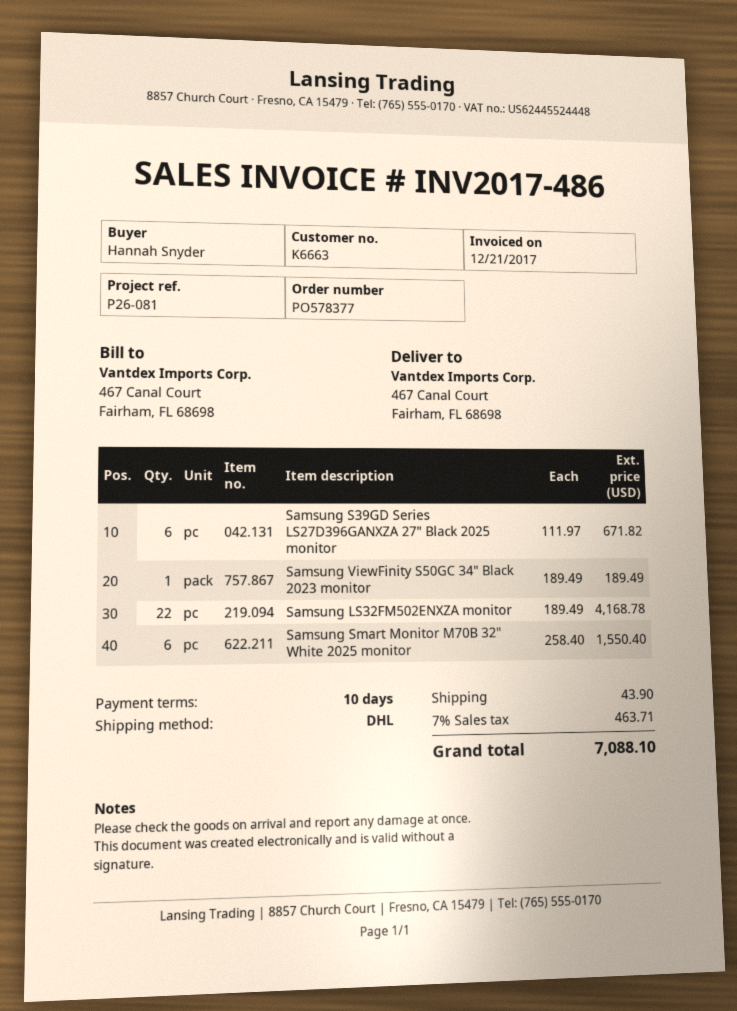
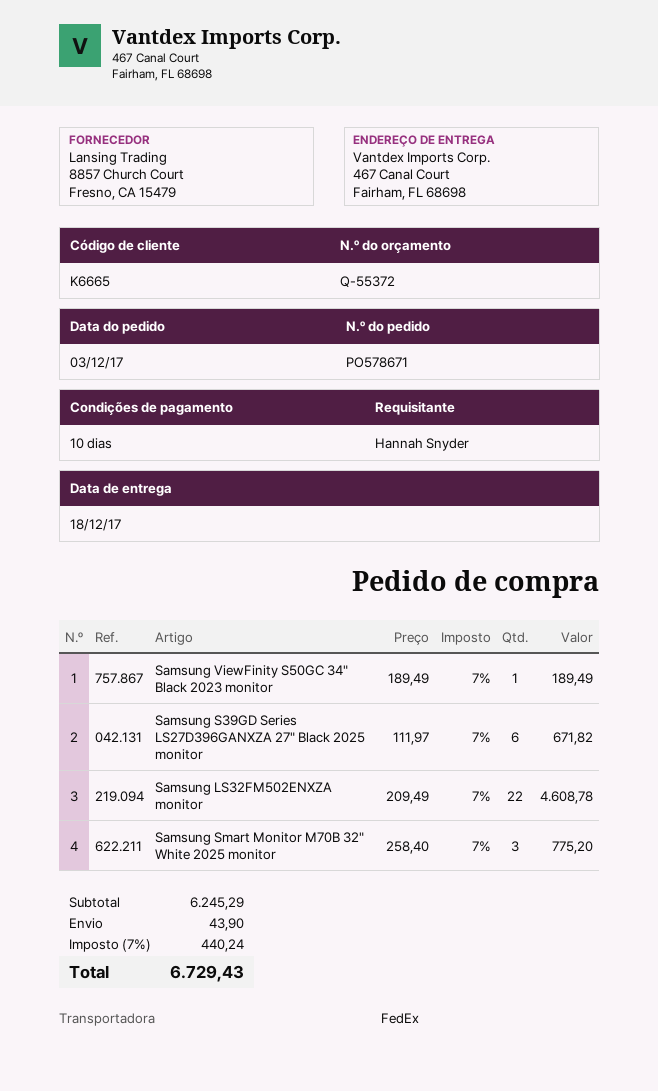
order number: PO578377 -> PO578671
customer number: K6663 -> K6665
shipping method: DHL -> FedEx
Samsung LS32FM502ENXZA monitor: 22 x 189.49 = 4168.78 -> 22 x 209.49 = 4608.78
Samsung Smart Monitor M70B 32" White 2025 monitor: 6 x 258.40 = 1550.40 -> 3 x 258.40 = 775.20
tax: 7% = 463.71 -> 7% = 440.24
total: 7088.10 -> 6729.43

